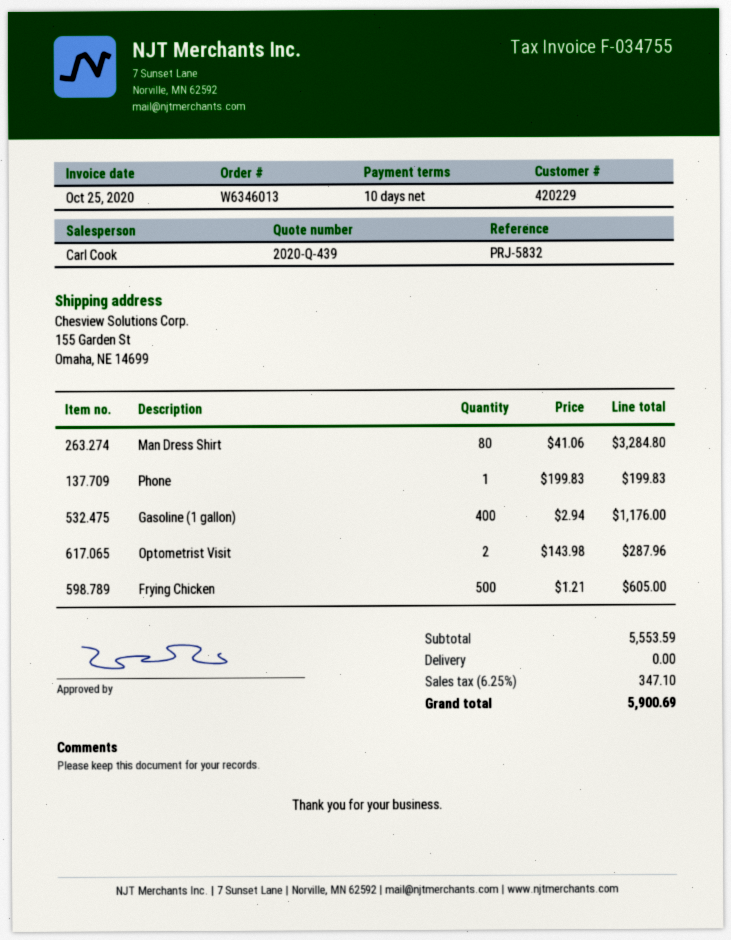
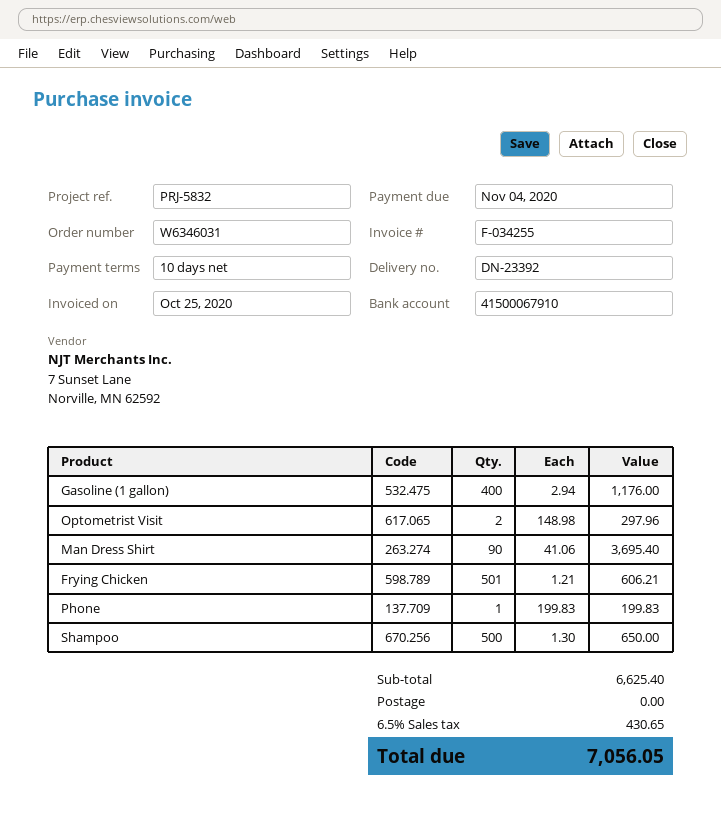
order number: W6346013 -> W6346031
invoice number: F-034755 -> F-034255
Man Dress Shirt: 80 x 41.06 = 3284.80 -> 90 x 41.06 = 3695.40
Optometrist Visit: 2 x 143.98 = 287.96 -> 2 x 148.98 = 297.96
Frying Chicken: 500 x 1.21 = 605.00 -> 501 x 1.21 = 606.21
Shampoo: none -> 500 x 1.30 = 650.00
subtotal: 5553.59 -> 6625.40
tax: 6.25% = 347.10 -> 6.5% = 430.65
total: 5900.69 -> 7056.05

